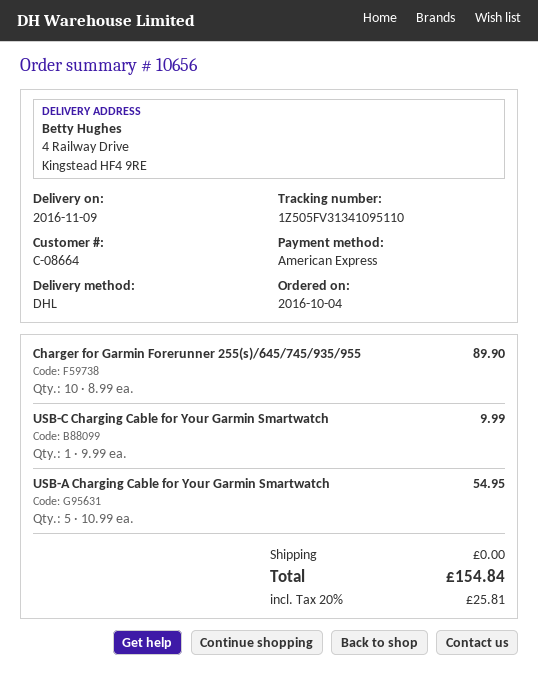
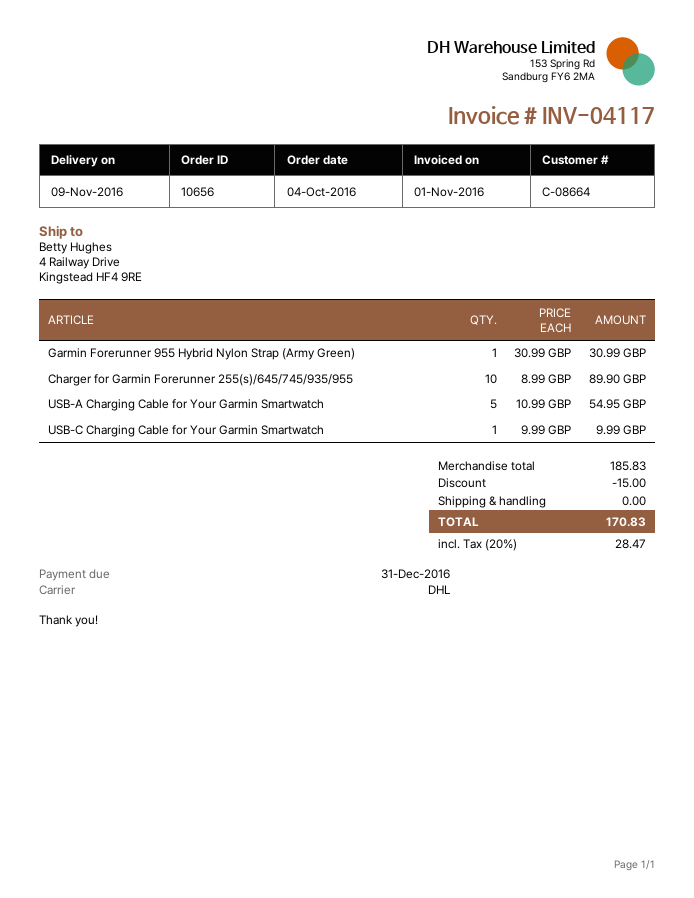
Garmin Forerunner 955 Hybrid Nylon Strap (Army Green): none -> 1 x 30.99 = 30.99
discount: none -> 15.00
tax: 20% = 25.81 -> 20% = 28.47
total: 154.84 -> 170.83

